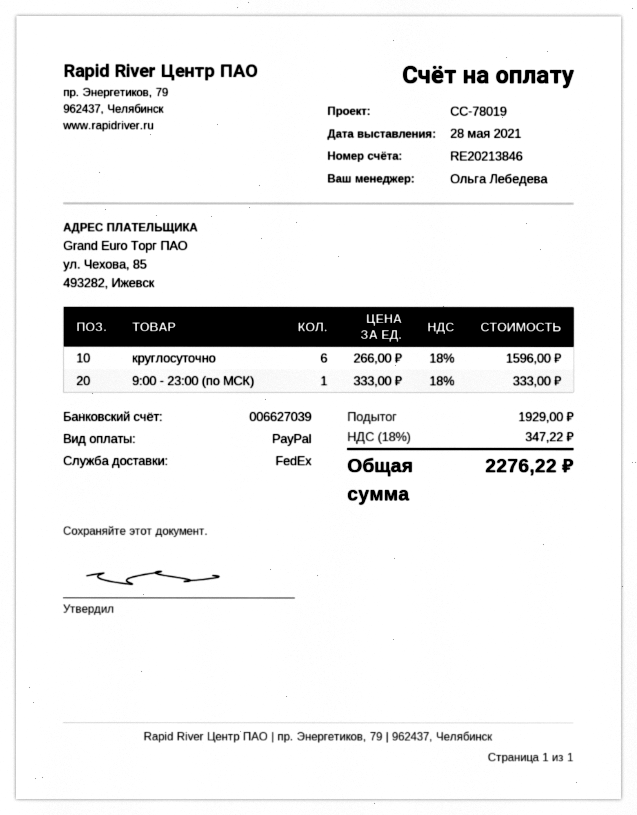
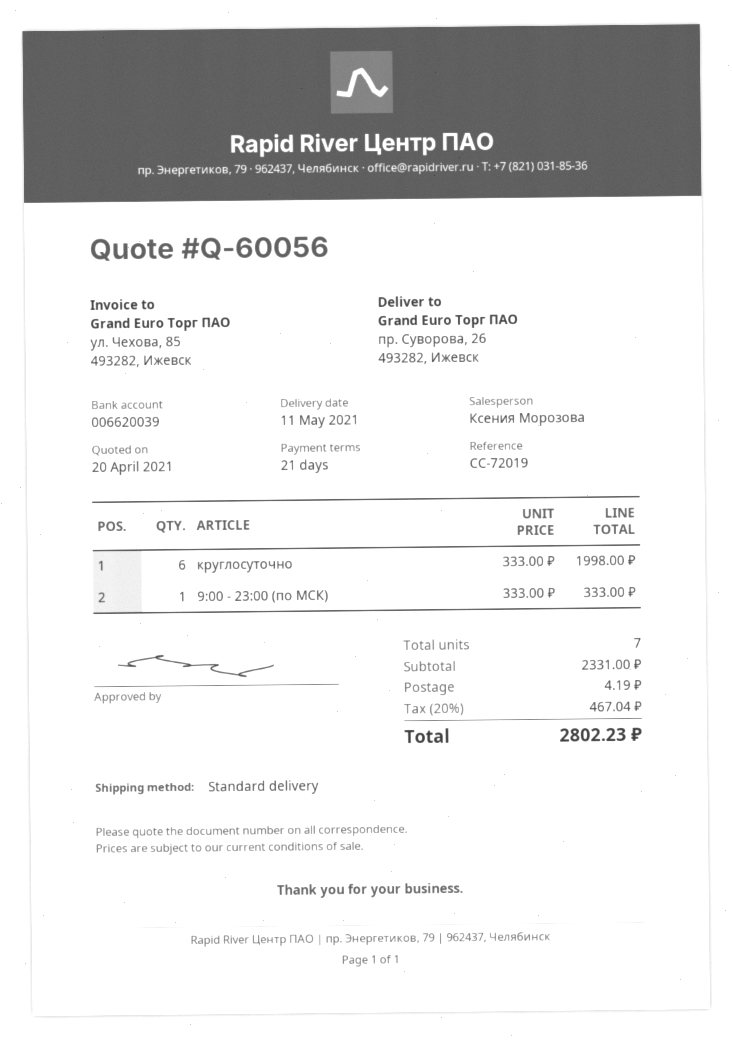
reference: CC-78019 -> CC-72019
sales rep: Ольга Лебедева -> Ксения Морозова
bank account: 006627039 -> 006620039
shipping method: FedEx -> standard
круглосуточно: 6 x 266.00 = 1596.00 -> 6 x 333.00 = 1998.00
subtotal: 1929.00 -> 2331.00
shipping: none -> 4.19
tax: 18% = 347.22 -> 20% = 467.04
total: 2276.22 -> 2802.23

